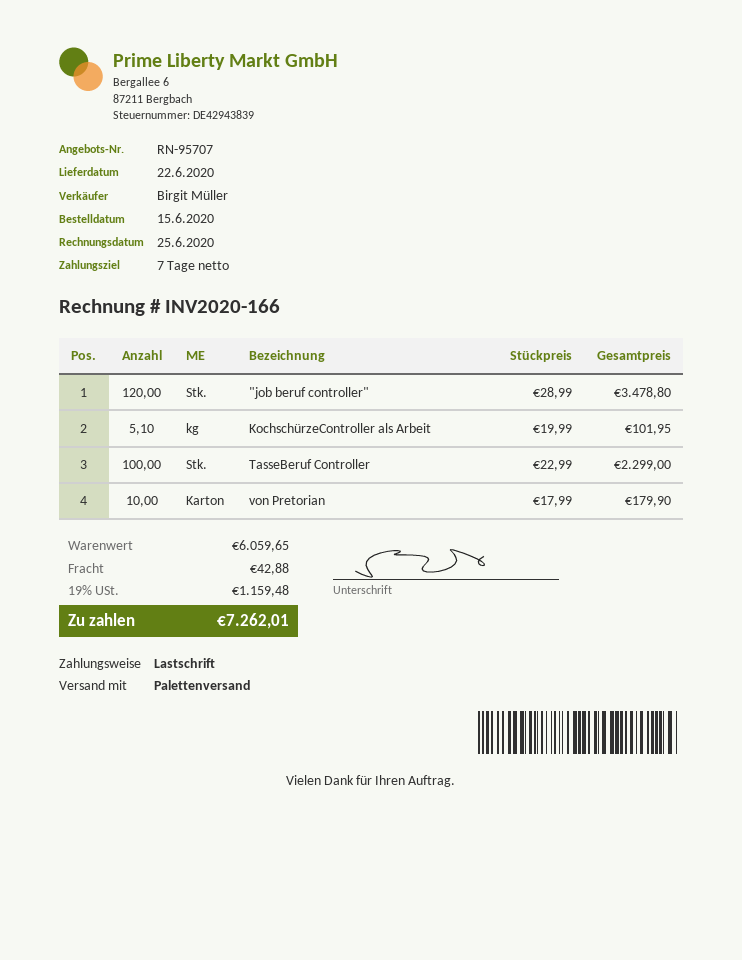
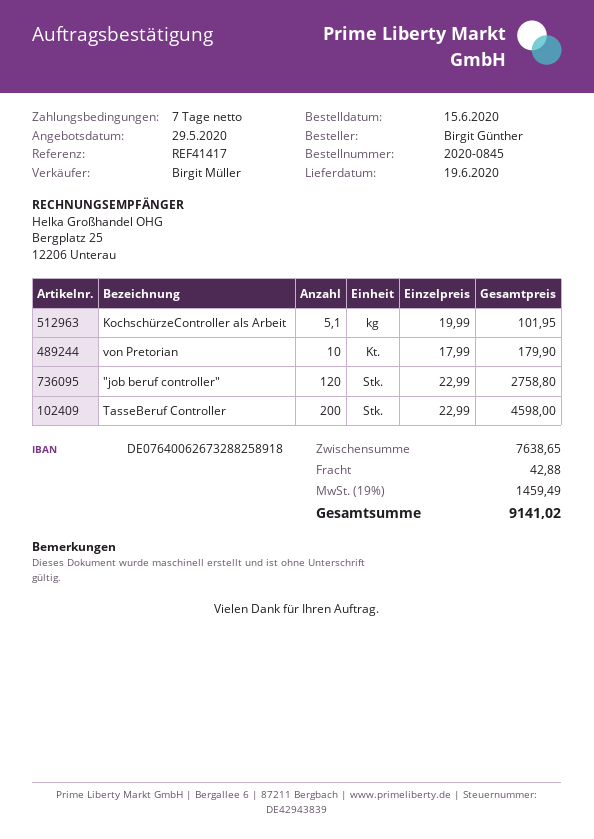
delivery date: 2020-06-22 -> 2020-06-19
"job beruf controller": 120 x 28.99 = 3478.80 -> 120 x 22.99 = 2758.80
TasseBeruf Controller: 100 x 22.99 = 2299.00 -> 200 x 22.99 = 4598.00
subtotal: 6059.65 -> 7638.65
tax: 19% = 1159.48 -> 19% = 1459.49
total: 7262.01 -> 9141.02

